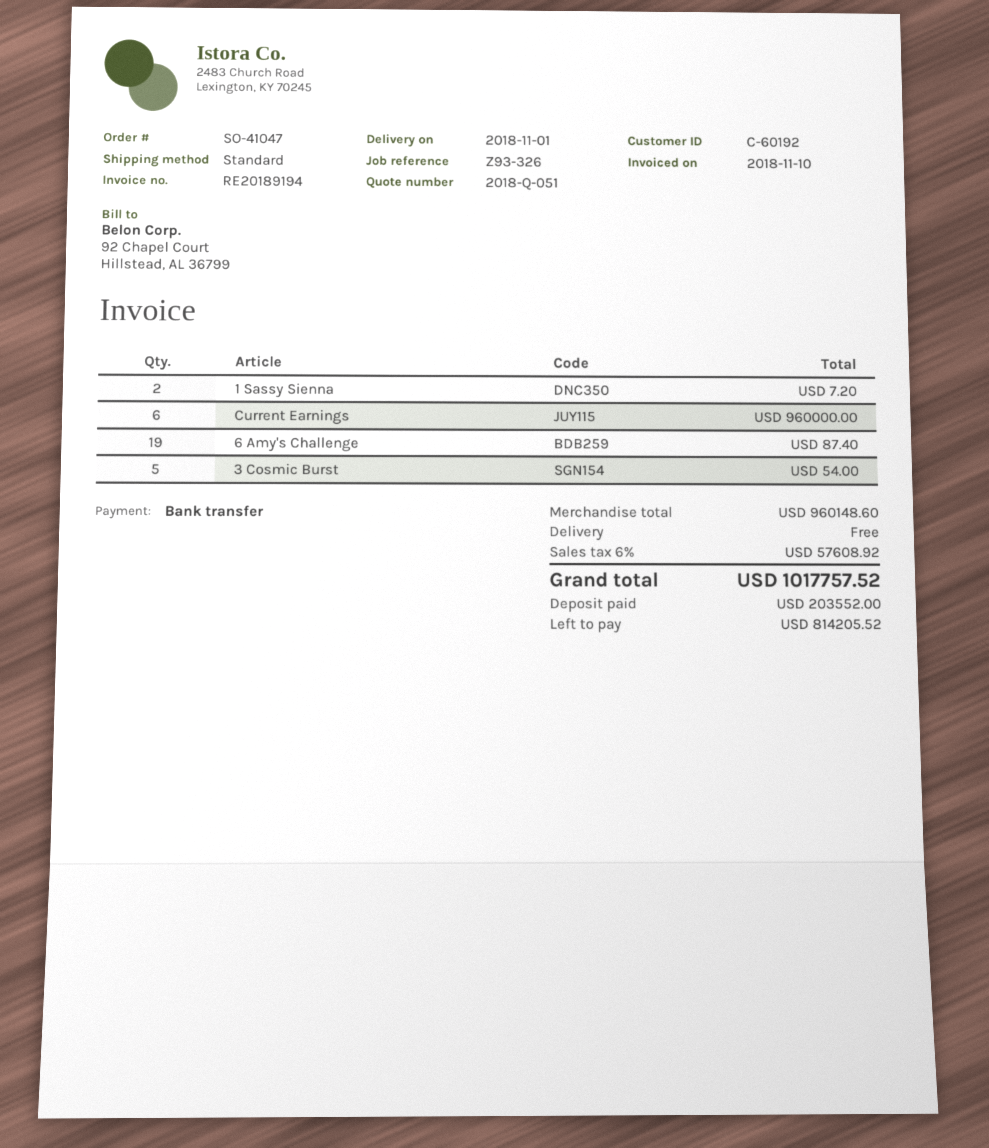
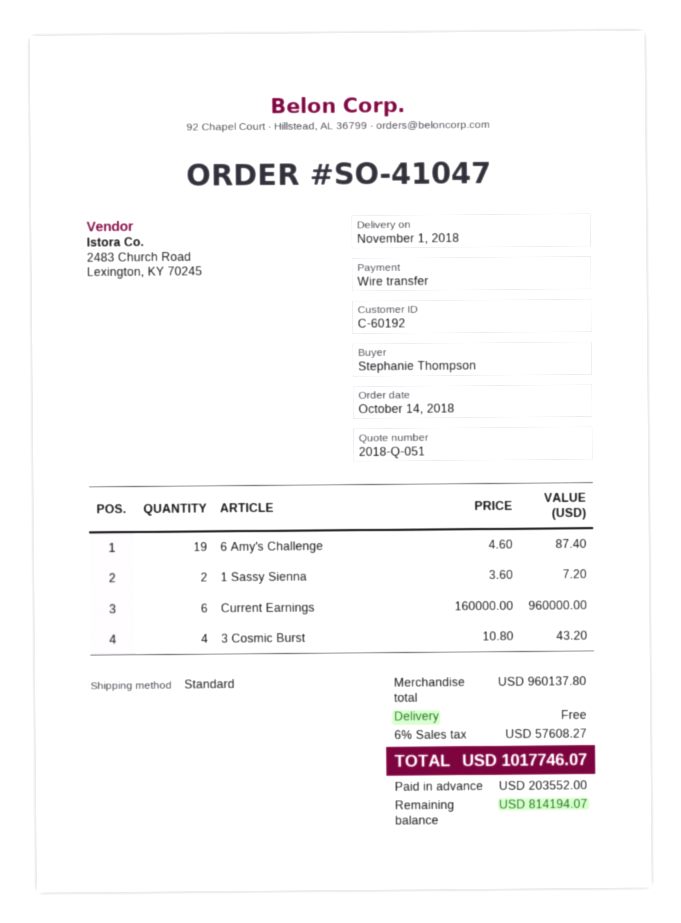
3 Cosmic Burst: 5 for 54.00 -> 4 for 43.20
subtotal: 960148.60 -> 960137.80
tax: 6% = 57608.92 -> 6% = 57608.27
total: 1017757.52 -> 1017746.07
balance: 814205.52 -> 814194.07

